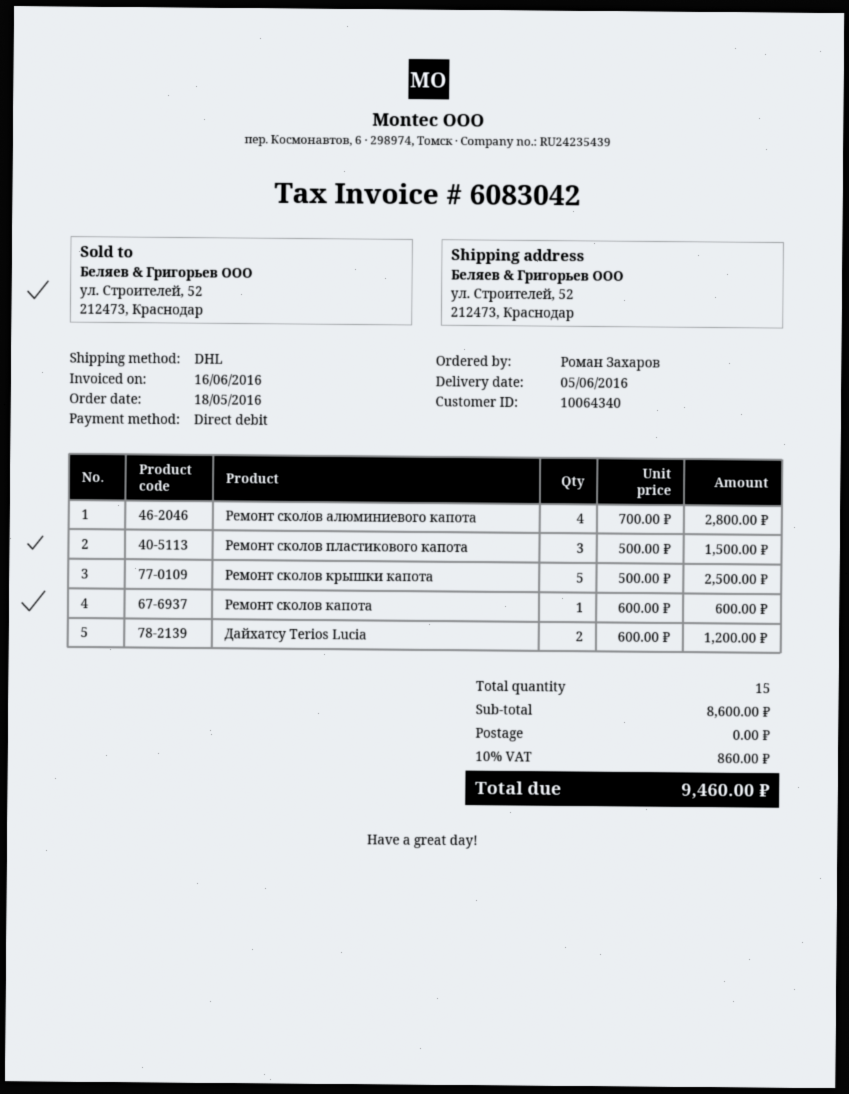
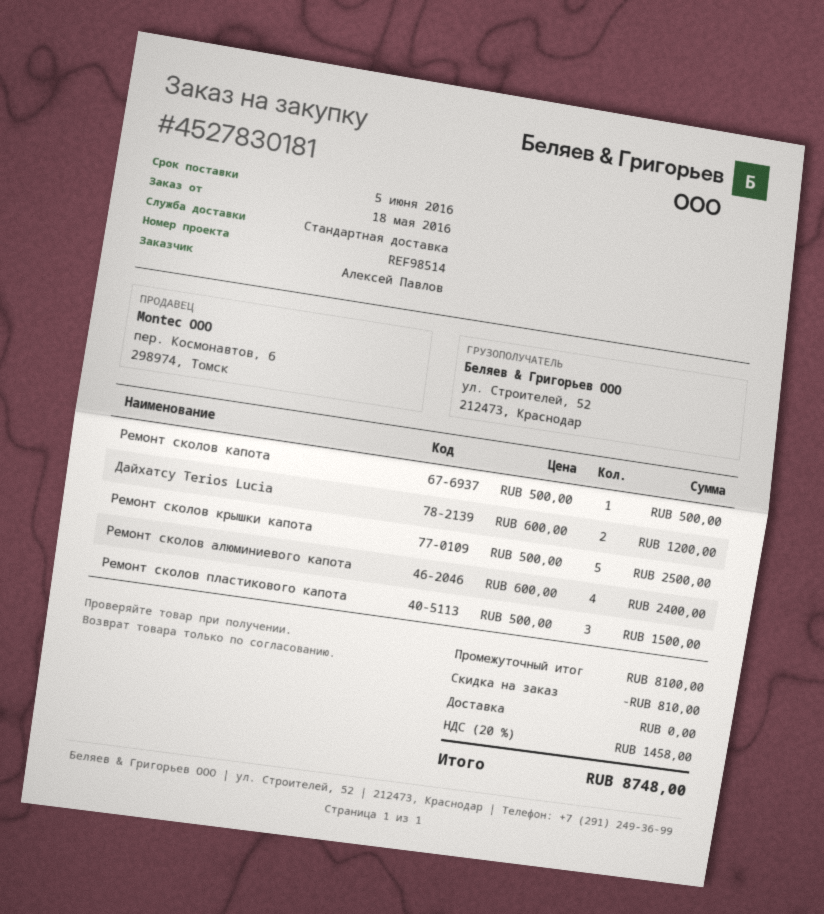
ordered by: Роман Захаров -> Алексей Павлов
shipping method: DHL -> standard
Ремонт сколов алюминиевого капота: 4 x 700.00 = 2800.00 -> 4 x 600.00 = 2400.00
Ремонт сколов капота: 1 x 600.00 = 600.00 -> 1 x 500.00 = 500.00
subtotal: 8600.00 -> 8100.00
discount: none -> 810.00
tax: 10% = 860.00 -> 20% = 1458.00
total: 9460.00 -> 8748.00

